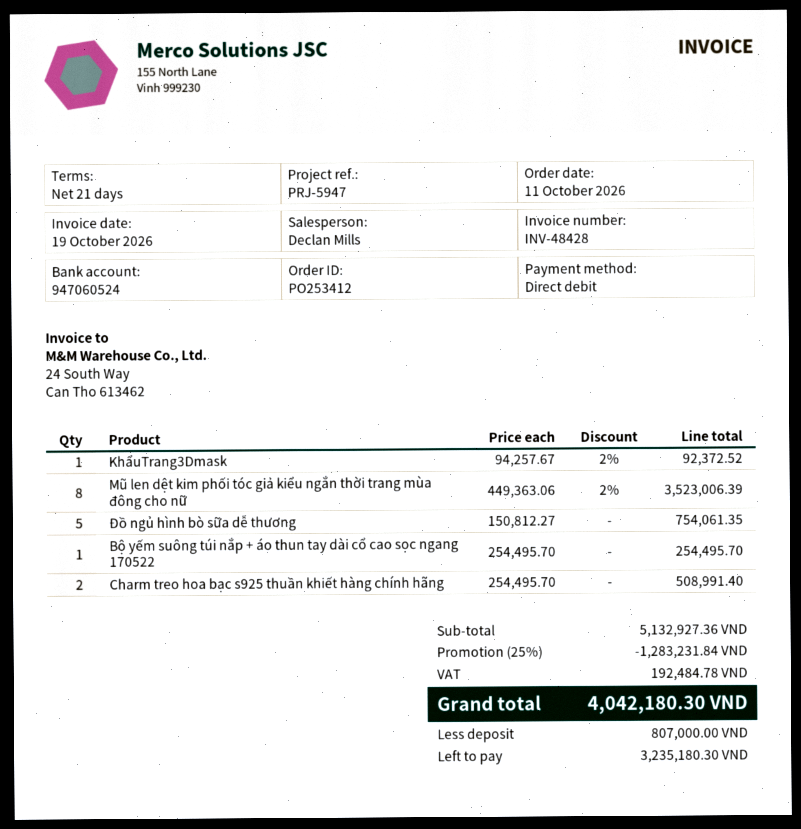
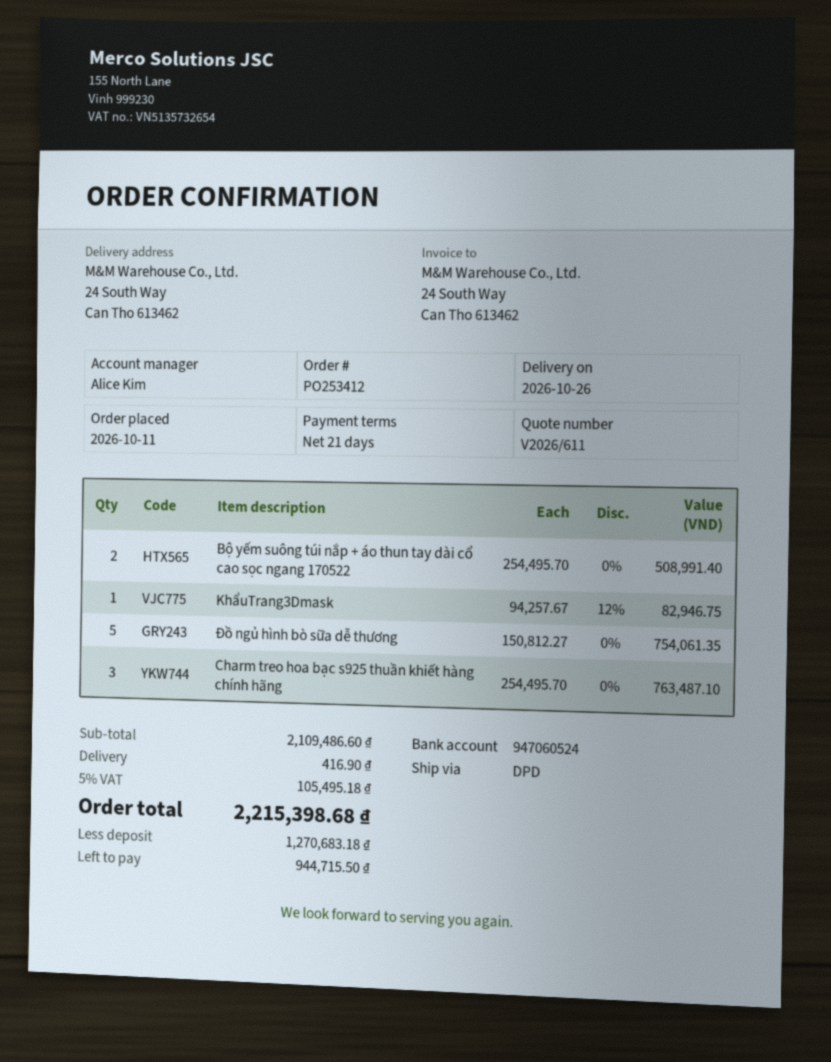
sales rep: Declan Mills -> Alice Kim
KhẩuTrang3Dmask: 1 x 94257.67 - 2% = 92372.52 -> 1 x 94257.67 - 12% = 82946.75
Mũ len dệt kim phối tóc giả kiểu ngắn thời trang mùa đông cho nữ: 8 x 449363.06 - 2% = 3523006.39 -> none
Bộ yếm suông túi nắp + áo thun tay dài cổ cao sọc ngang 170522: 1 x 254495.70 = 254495.70 -> 2 x 254495.70 = 508991.40
Charm treo hoa bạc s925 thuần khiết hàng chính hãng: 2 x 254495.70 = 508991.40 -> 3 x 254495.70 = 763487.10
subtotal: 5132927.36 -> 2109486.60
discount: 25% = 1283231.84 -> none
shipping: none -> 416.90
tax: 192484.78 -> 105495.18
total: 4042180.30 -> 2215398.68
deposit: 807000.00 -> 1270683.18
balance: 3235180.30 -> 944715.50

